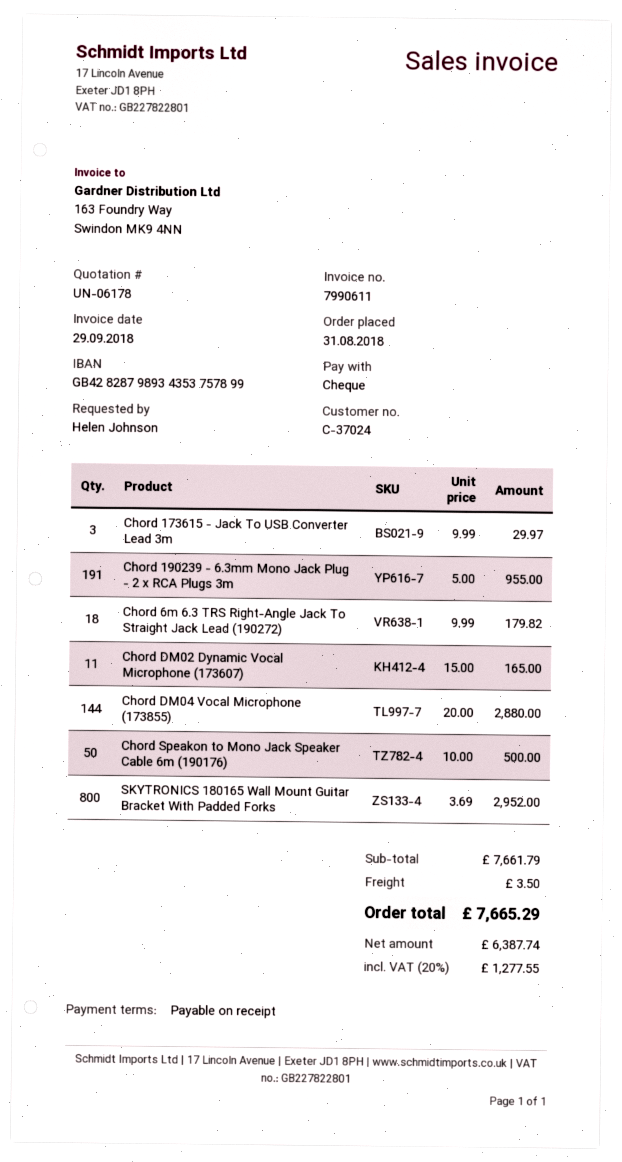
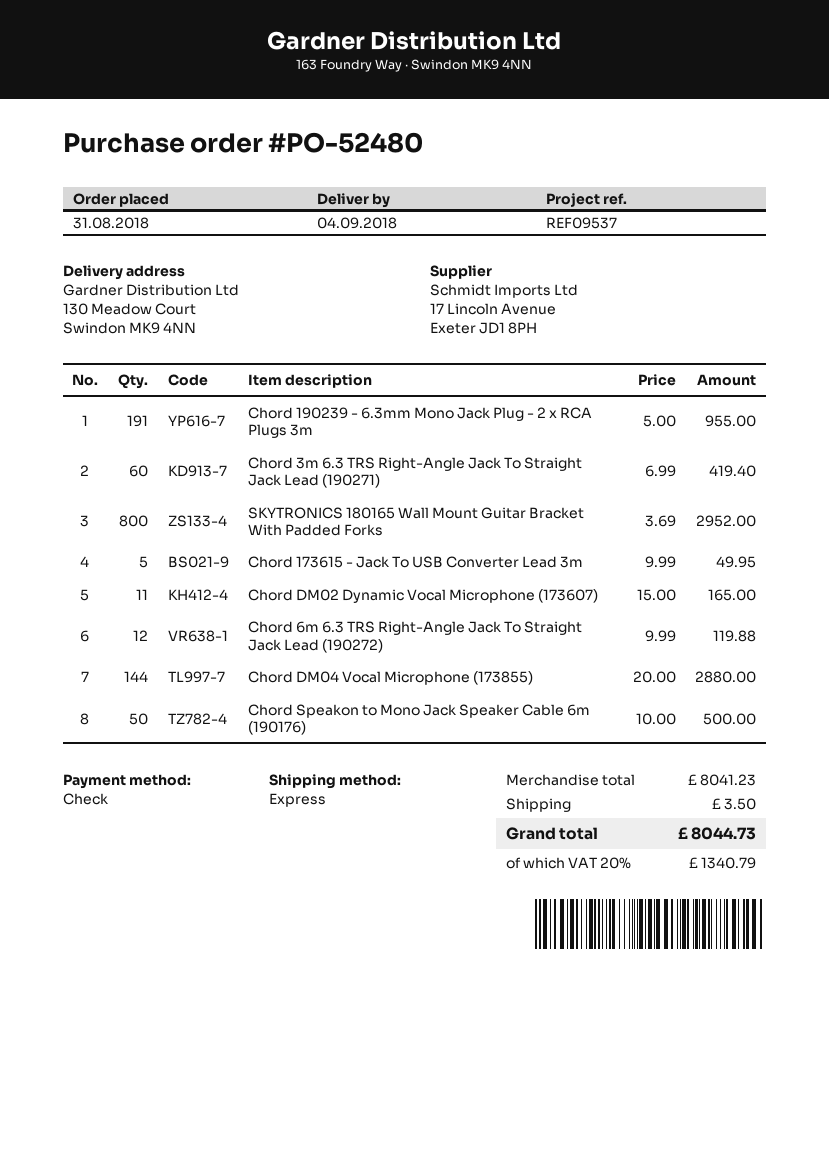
Chord 173615 - Jack To USB Converter Lead 3m: 3 x 9.99 = 29.97 -> 5 x 9.99 = 49.95
Chord 6m 6.3 TRS Right-Angle Jack To Straight Jack Lead (190272): 18 x 9.99 = 179.82 -> 12 x 9.99 = 119.88
Chord 3m 6.3 TRS Right-Angle Jack To Straight Jack Lead (190271): none -> 60 x 6.99 = 419.40
subtotal: 7661.79 -> 8041.23
tax: 20% = 1277.55 -> 20% = 1340.79
total: 7665.29 -> 8044.73

